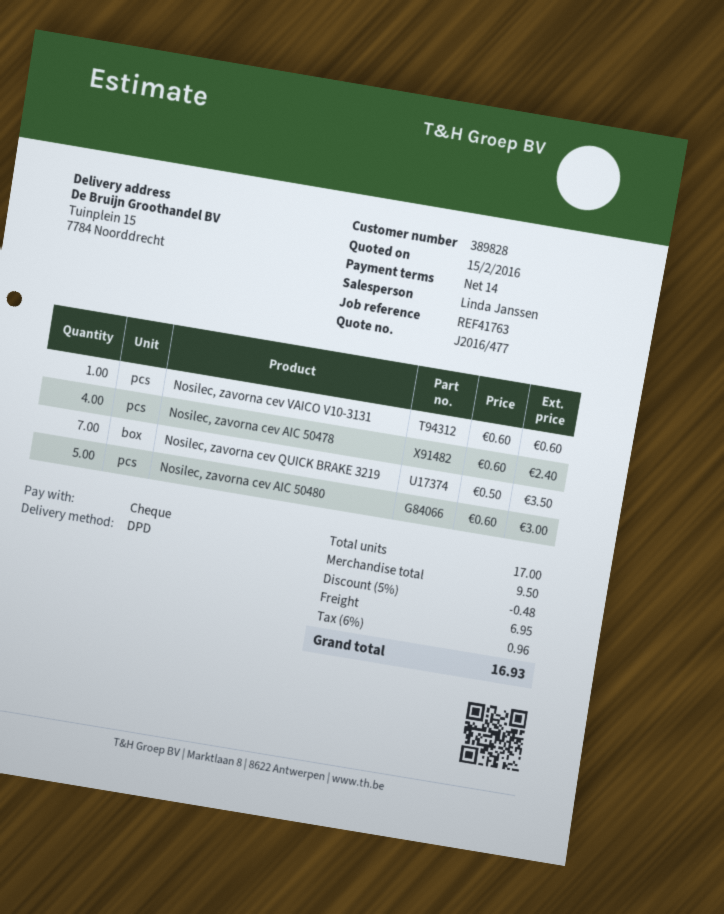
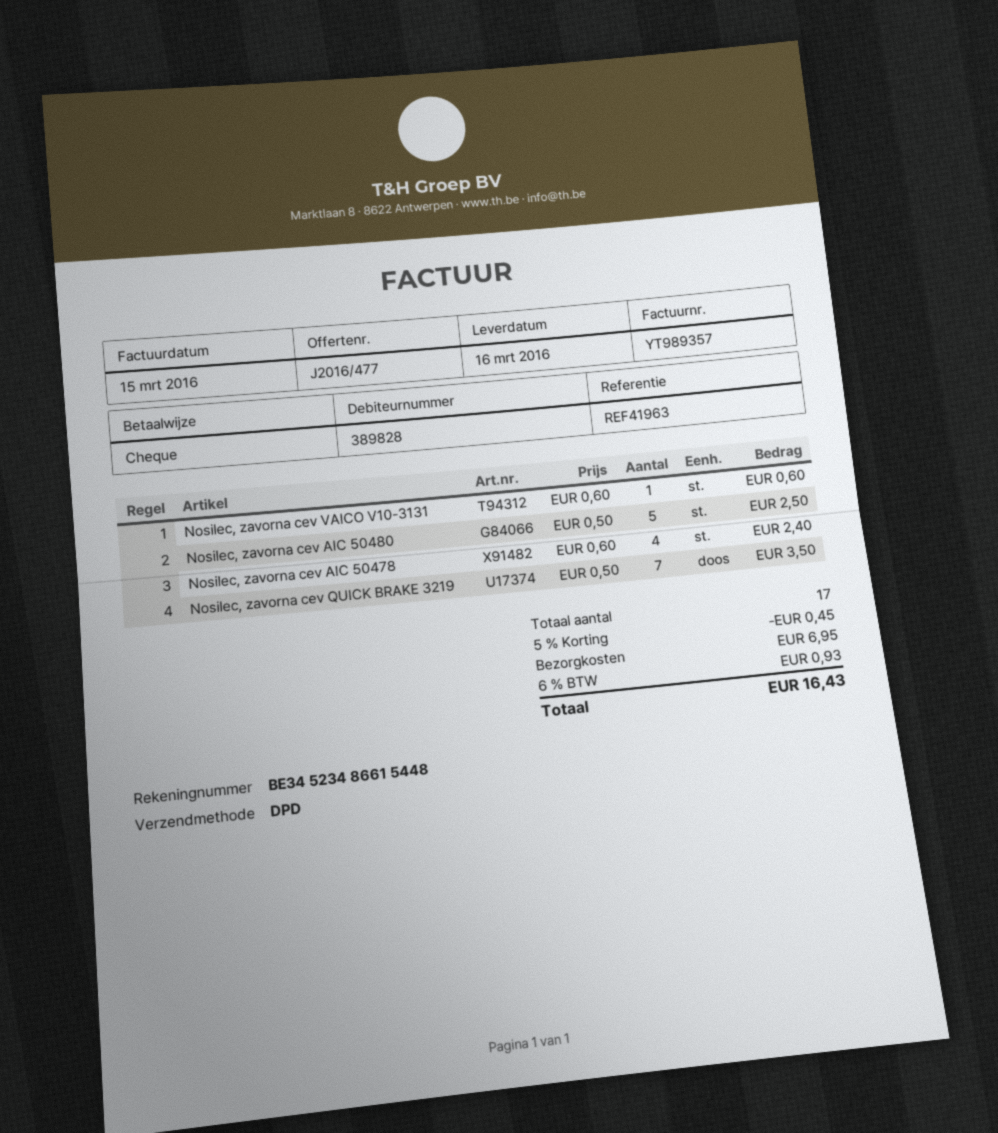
reference: REF41763 -> REF41963
Nosilec, zavorna cev AIC 50480: 5 x 0.60 = 3.00 -> 5 x 0.50 = 2.50
discount: 5% = 0.48 -> 5% = 0.45
tax: 6% = 0.96 -> 6% = 0.93
total: 16.93 -> 16.43

